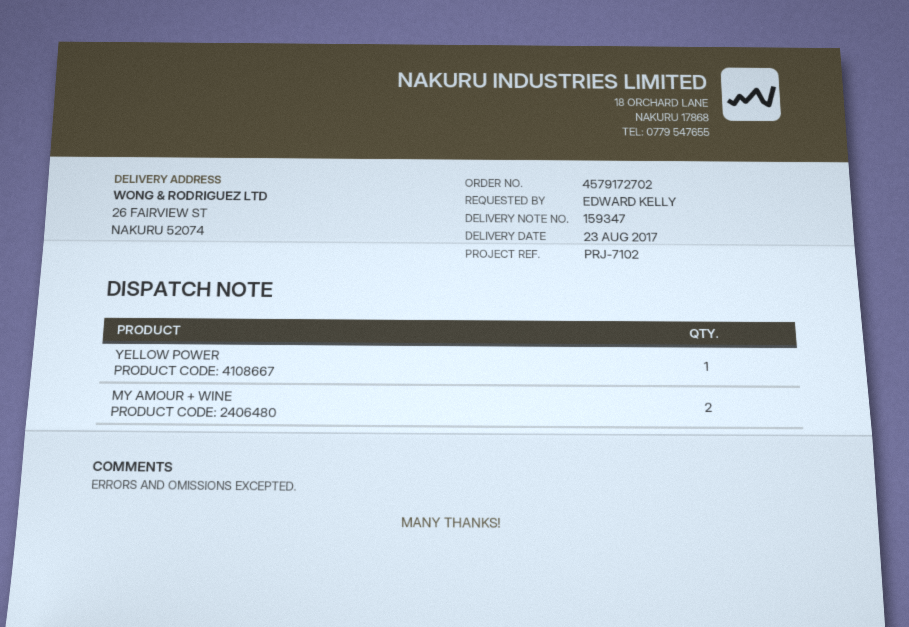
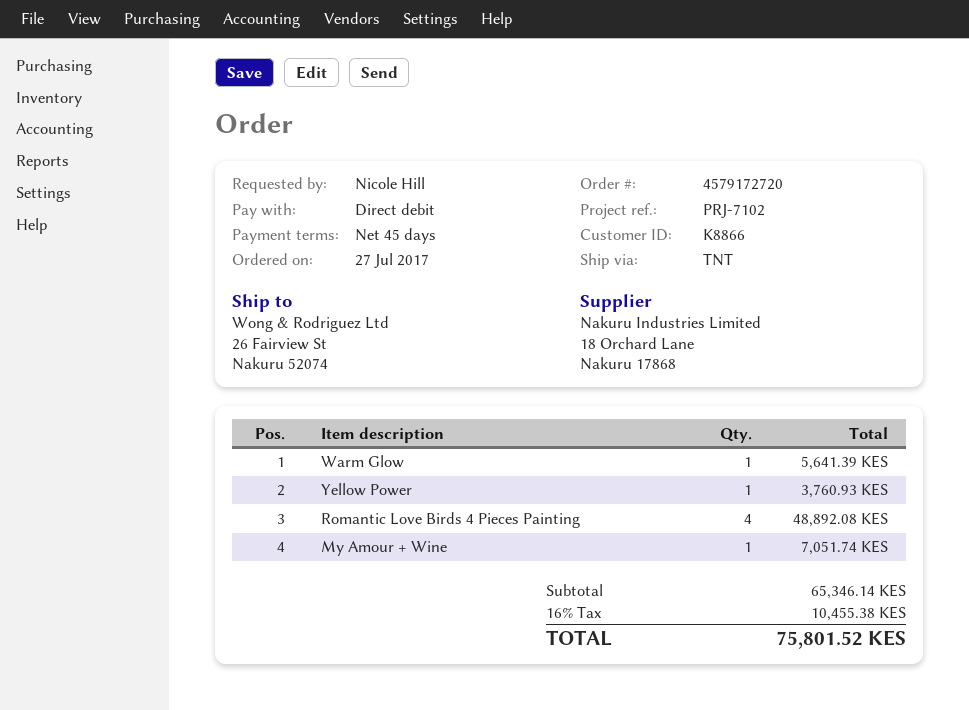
order number: 4579172702 -> 4579172720
ordered by: EDWARD KELLY -> Nicole Hill
MY AMOUR + WINE: 2 -> 1
Warm Glow: none -> 1
Romantic Love Birds 4 Pieces Painting: none -> 4

